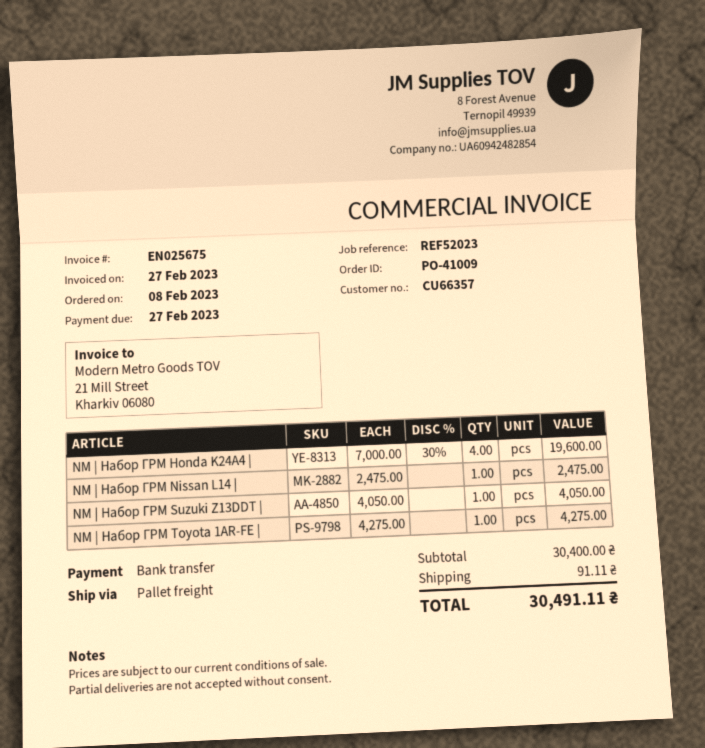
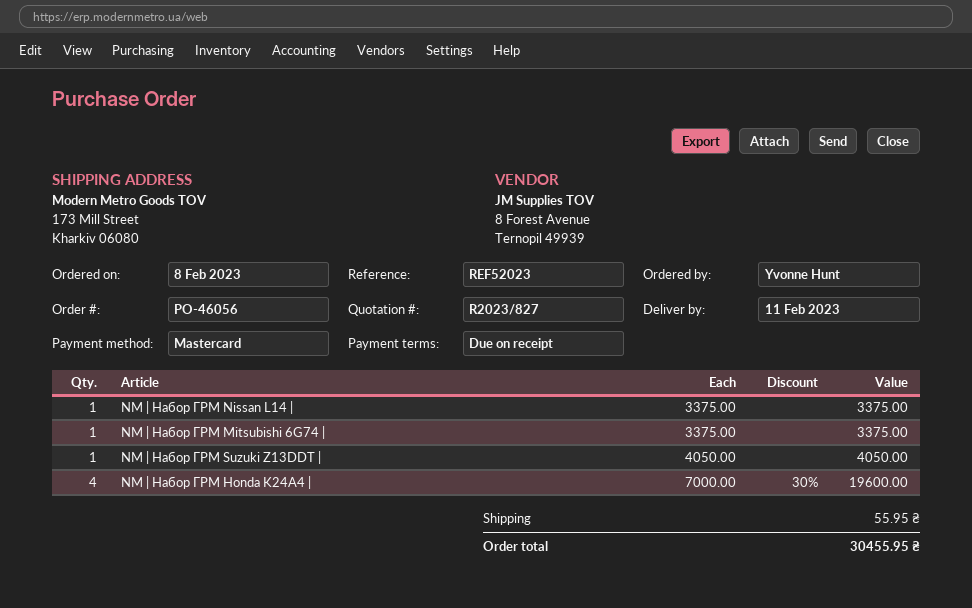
order number: PO-41009 -> PO-46056
payment method: bank transfer -> Mastercard
NM | Набор ГРМ Nissan L14 |: 1 x 2475.00 = 2475.00 -> 1 x 3375.00 = 3375.00
NM | Набор ГРМ Toyota 1AR-FE |: 1 x 4275.00 = 4275.00 -> none
NM | Набор ГРМ Mitsubishi 6G74 |: none -> 1 x 3375.00 = 3375.00
shipping: 91.11 -> 55.95
total: 30491.11 -> 30455.95

